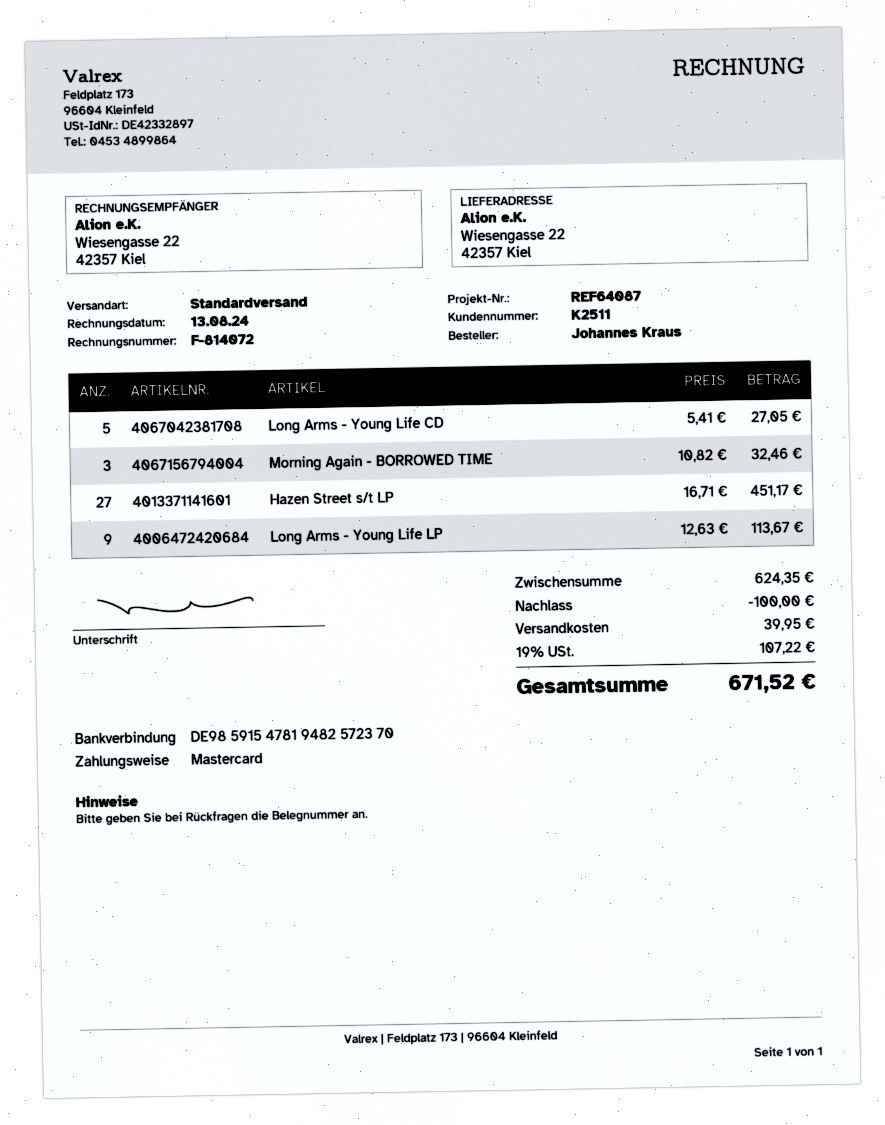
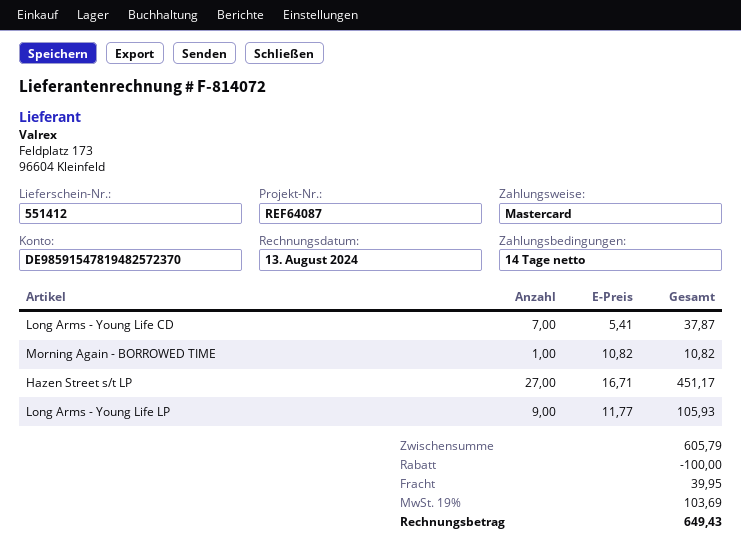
Long Arms - Young Life CD: 5 x 5.41 = 27.05 -> 7 x 5.41 = 37.87
Morning Again - BORROWED TIME: 3 x 10.82 = 32.46 -> 1 x 10.82 = 10.82
Long Arms - Young Life LP: 9 x 12.63 = 113.67 -> 9 x 11.77 = 105.93
subtotal: 624.35 -> 605.79
tax: 19% = 107.22 -> 19% = 103.69
total: 671.52 -> 649.43

